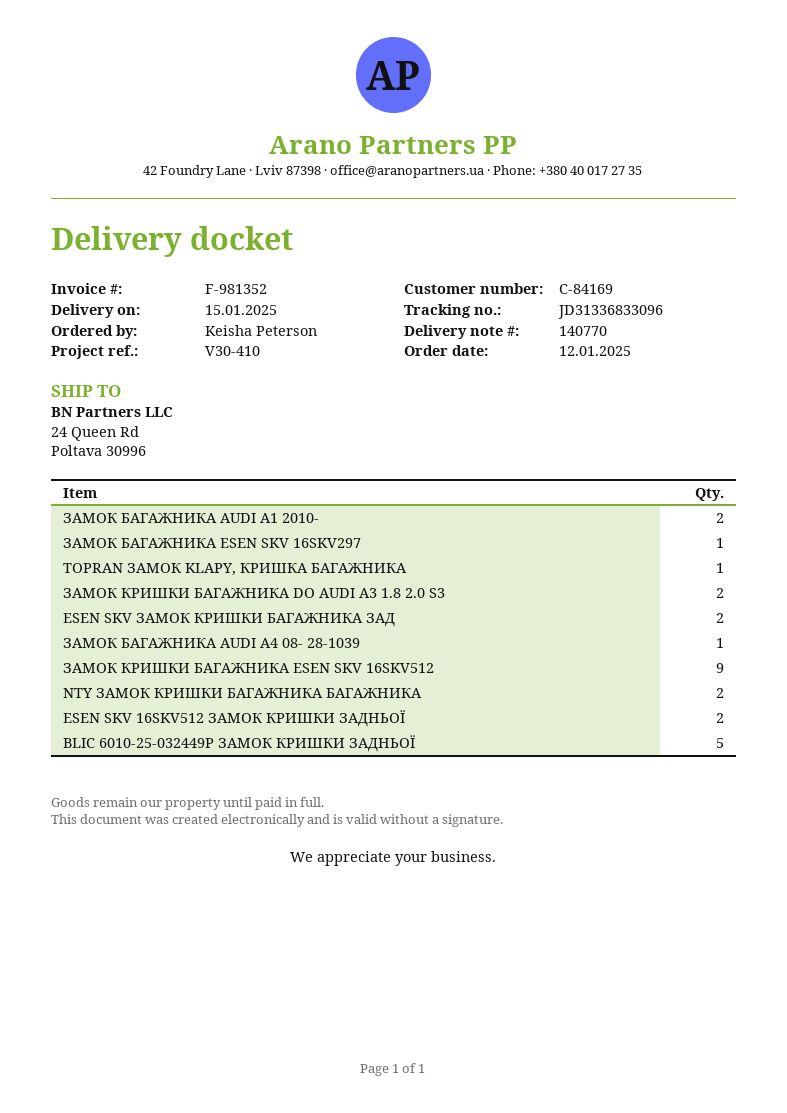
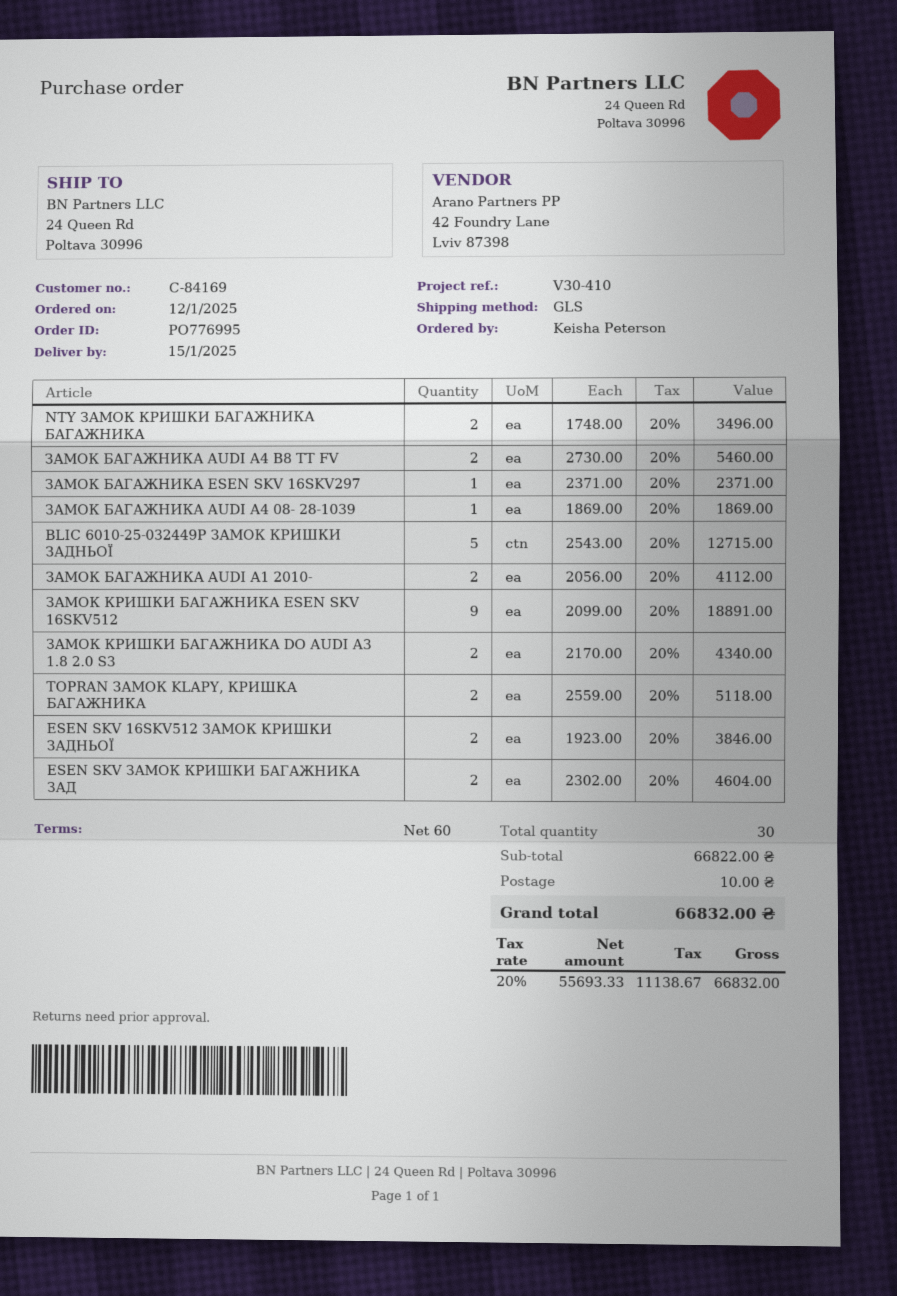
TOPRAN ЗАМОК KLAPY, КРИШКА БАГАЖНИКА: 1 -> 2
ЗАМОК БАГАЖНИКА AUDI A4 B8 TT FV: none -> 2

